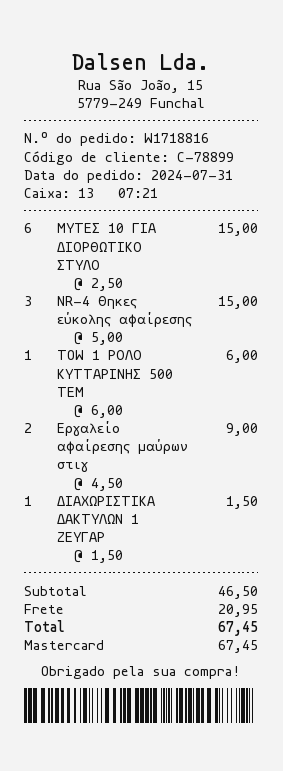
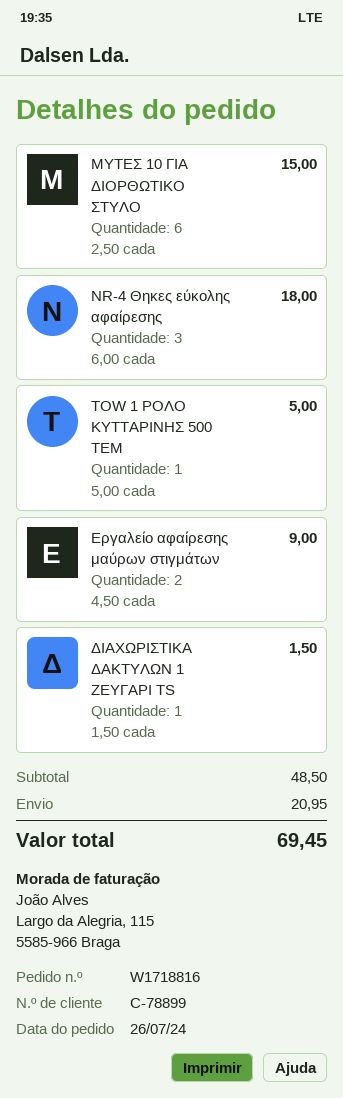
order date: 2024-07-31 -> 2024-07-26
NR-4 Θηκες εύκολης αφαίρεσης: 3 x 5.00 = 15.00 -> 3 x 6.00 = 18.00
TOW 1 ΡΟΛΟ ΚΥΤΤΑΡΙΝΗΣ 500 ΤΕΜ: 1 x 6.00 = 6.00 -> 1 x 5.00 = 5.00
subtotal: 46.50 -> 48.50
total: 67.45 -> 69.45

